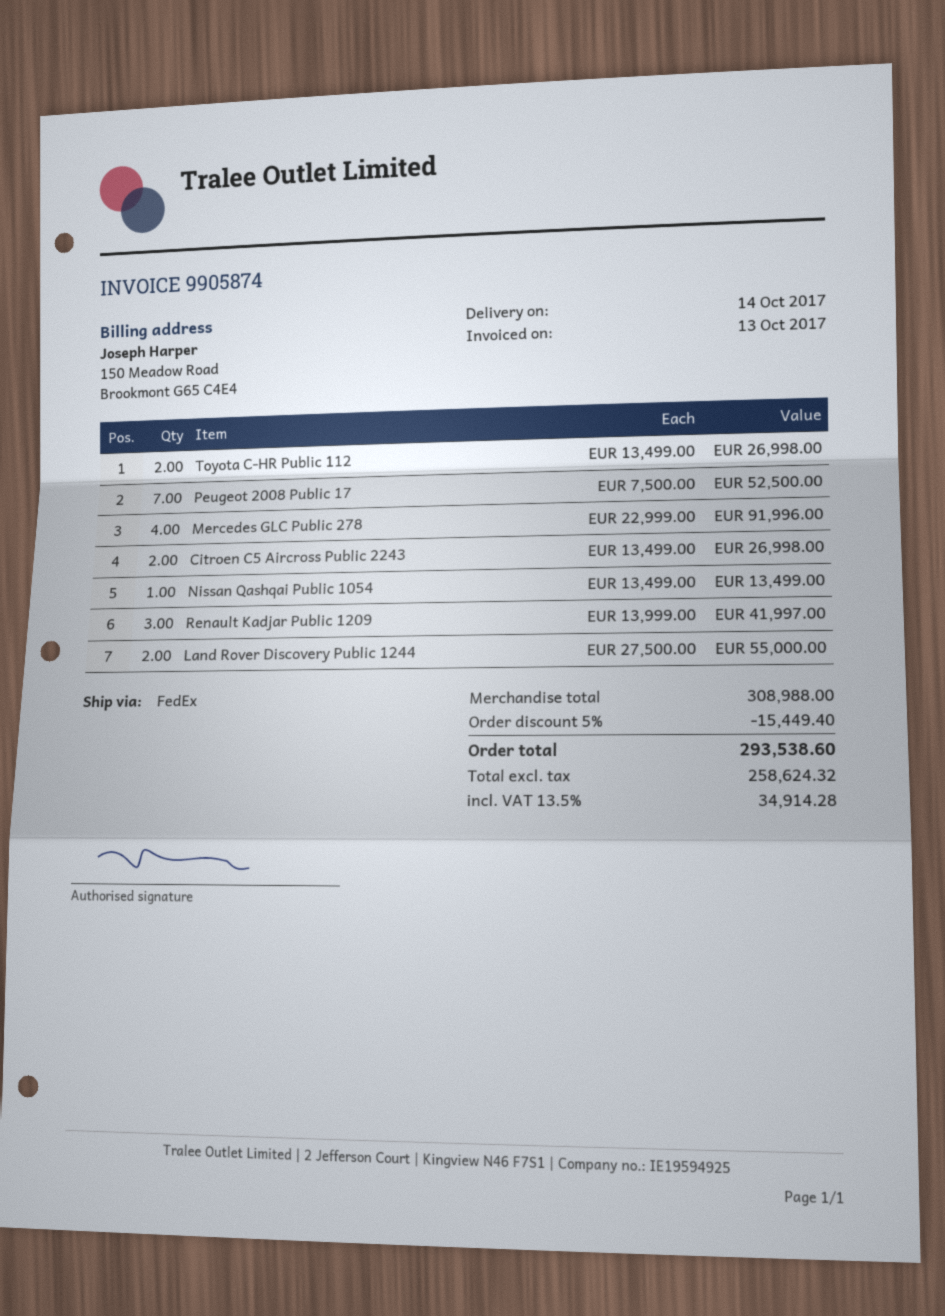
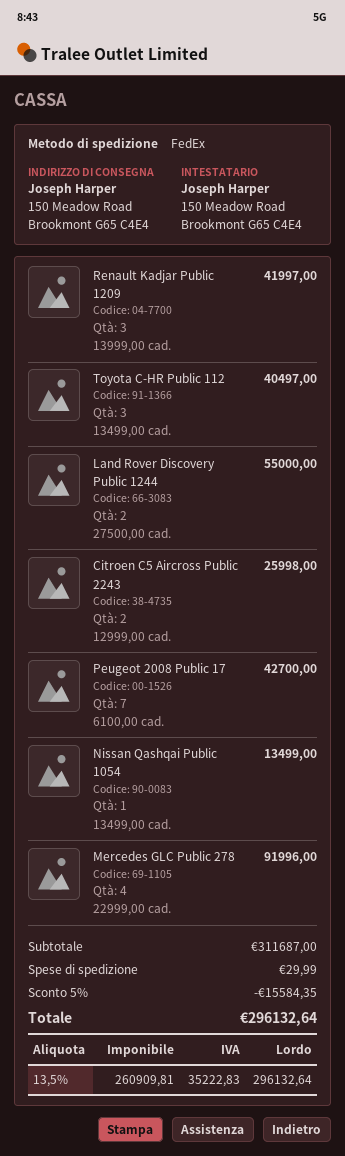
Toyota C-HR Public 112: 2 x 13499.00 = 26998.00 -> 3 x 13499.00 = 40497.00
Peugeot 2008 Public 17: 7 x 7500.00 = 52500.00 -> 7 x 6100.00 = 42700.00
Citroen C5 Aircross Public 2243: 2 x 13499.00 = 26998.00 -> 2 x 12999.00 = 25998.00
subtotal: 308988.00 -> 311687.00
discount: 5% = 15449.40 -> 5% = 15584.35
shipping: none -> 29.99
net: 258624.32 -> 260909.81
tax: 13.5% = 34914.28 -> 13.5% = 35222.83
total: 293538.60 -> 296132.64

